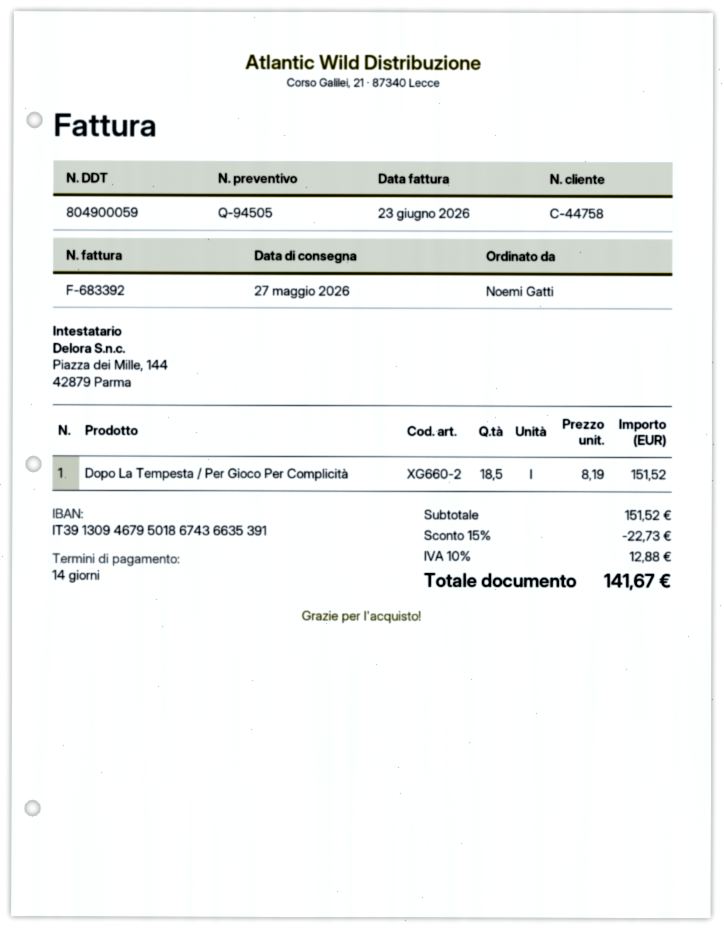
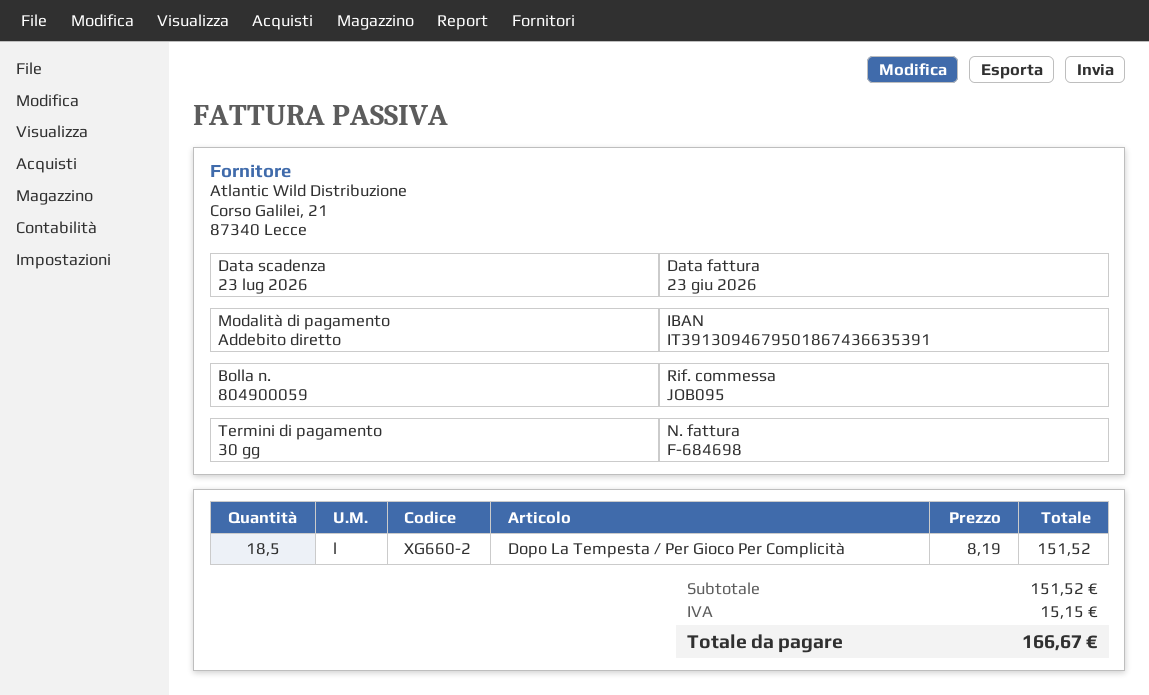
invoice number: F-683392 -> F-684698
payment terms: 14 days -> 30 days
discount: 15% = 22.73 -> none
tax: 12.88 -> 15.15
total: 141.67 -> 166.67

